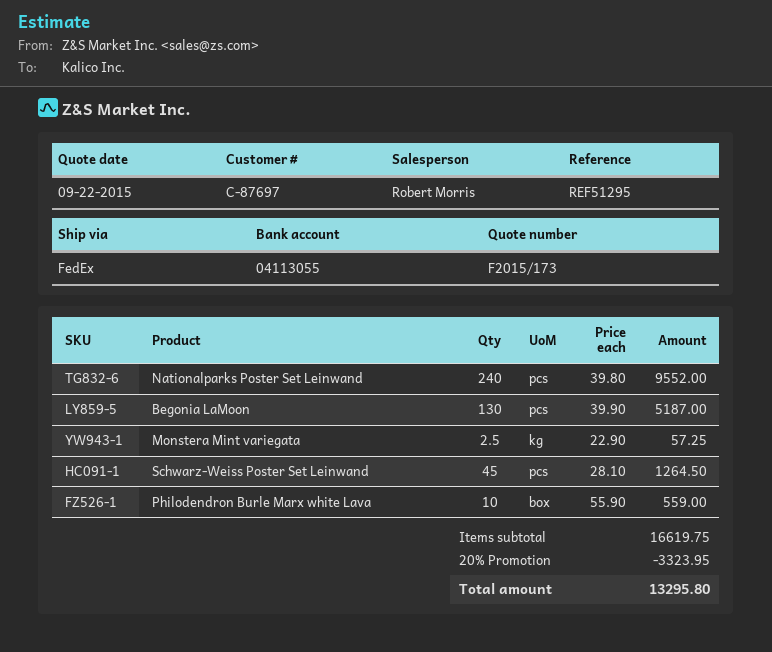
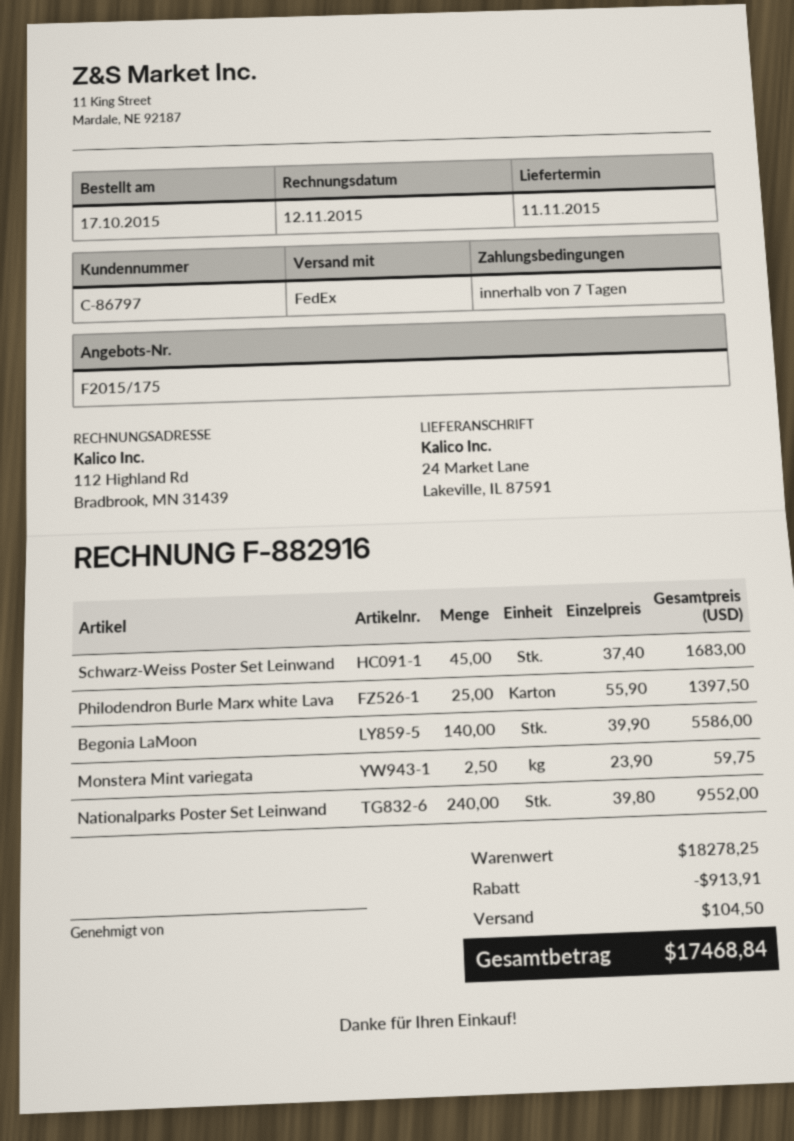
quote number: F2015/173 -> F2015/175
customer number: C-87697 -> C-86797
Begonia LaMoon: 130 x 39.90 = 5187.00 -> 140 x 39.90 = 5586.00
Monstera Mint variegata: 2.5 x 22.90 = 57.25 -> 2.5 x 23.90 = 59.75
Schwarz-Weiss Poster Set Leinwand: 45 x 28.10 = 1264.50 -> 45 x 37.40 = 1683.00
Philodendron Burle Marx white Lava: 10 x 55.90 = 559.00 -> 25 x 55.90 = 1397.50
subtotal: 16619.75 -> 18278.25
discount: 3323.95 -> 913.91
shipping: none -> 104.50
total: 13295.80 -> 17468.84

